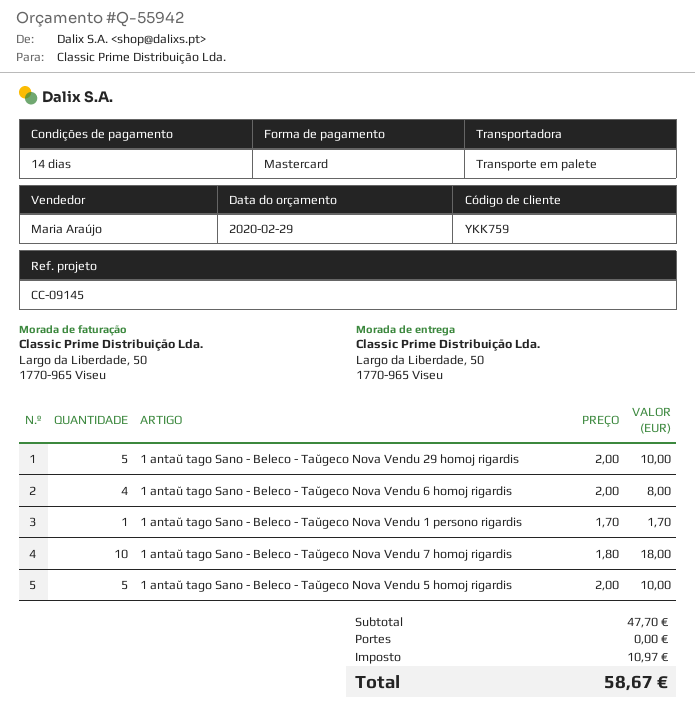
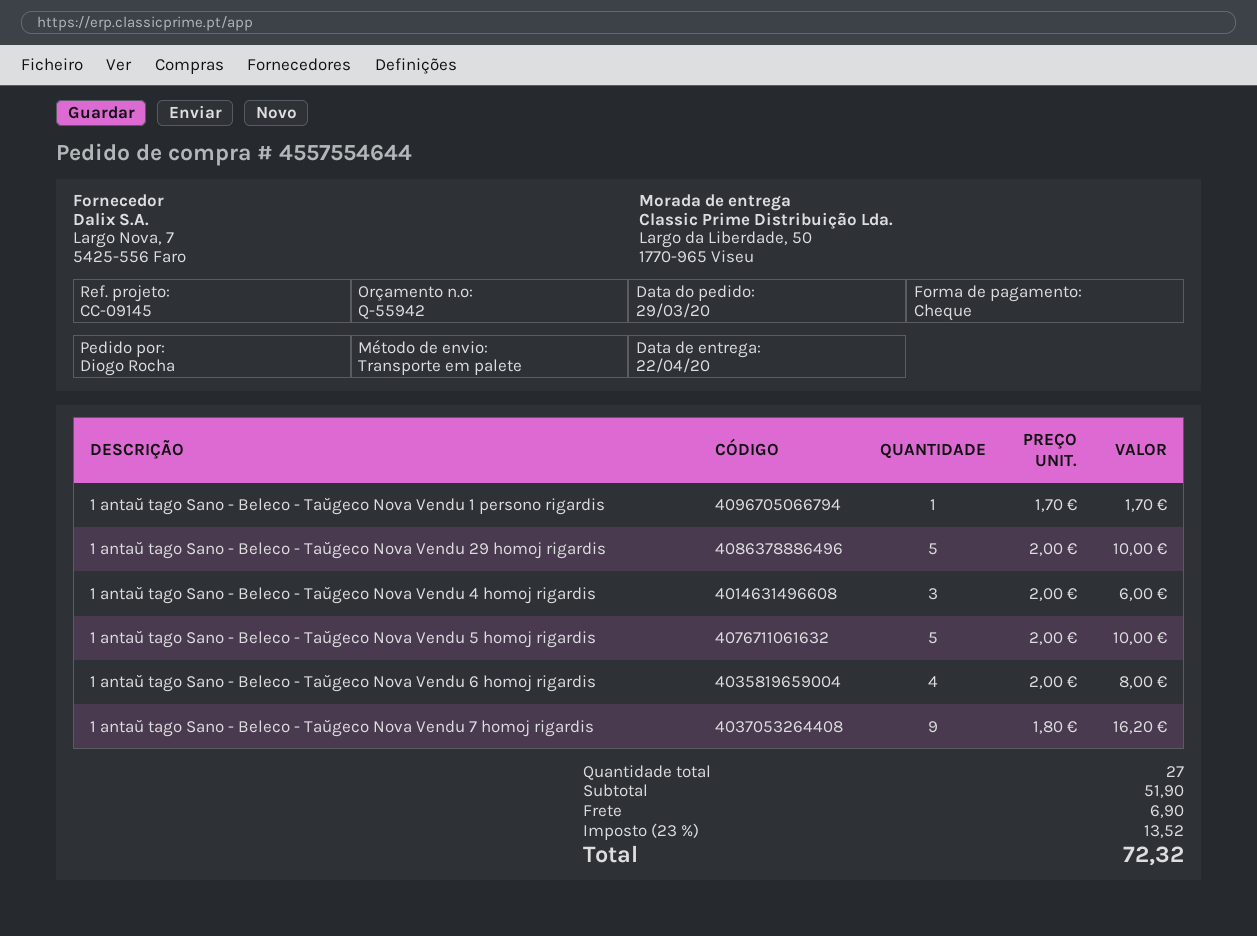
payment method: Mastercard -> cheque
1 antaŭ tago Sano - Beleco - Taŭgeco Nova Vendu 7 homoj rigardis: 10 x 1.80 = 18.00 -> 9 x 1.80 = 16.20
1 antaŭ tago Sano - Beleco - Taŭgeco Nova Vendu 4 homoj rigardis: none -> 3 x 2.00 = 6.00
subtotal: 47.70 -> 51.90
shipping: 0.00 -> 6.90
tax: 10.97 -> 13.52
total: 58.67 -> 72.32

